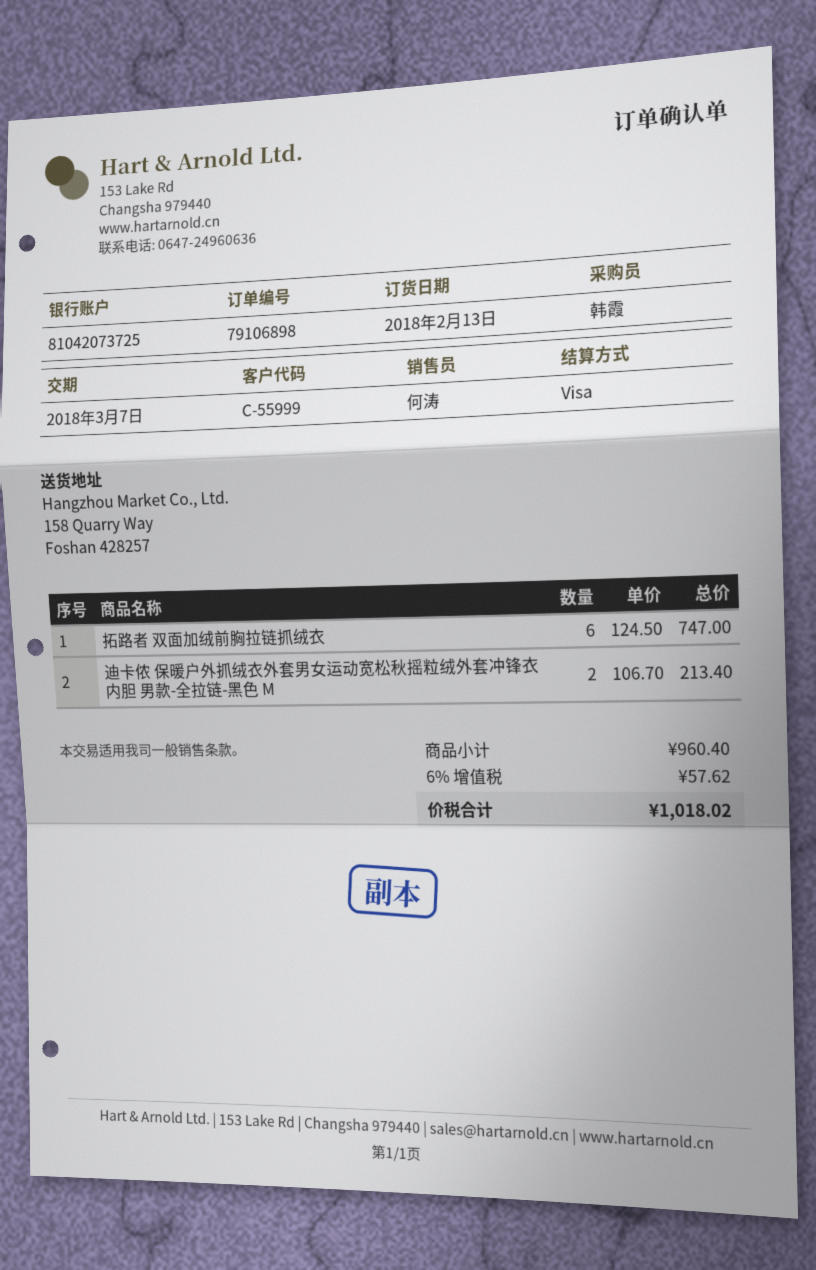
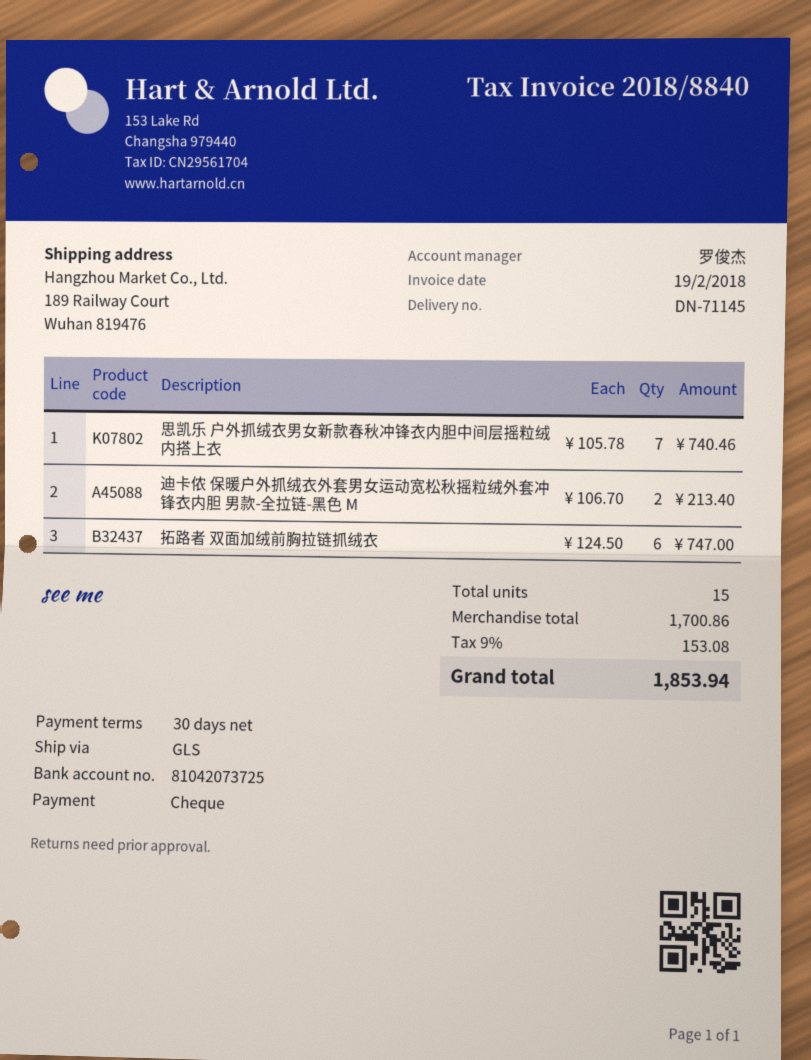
sales rep: 何涛 -> 罗俊杰
payment method: Visa -> cheque
ship to: 158 Quarry Way, Foshan 428257 -> 189 Railway Court, Wuhan 819476
思凯乐 户外抓绒衣男女新款春秋冲锋衣内胆中间层摇粒绒内搭上衣: none -> 7 x 105.78 = 740.46
subtotal: 960.40 -> 1700.86
tax: 6% = 57.62 -> 9% = 153.08
total: 1018.02 -> 1853.94

